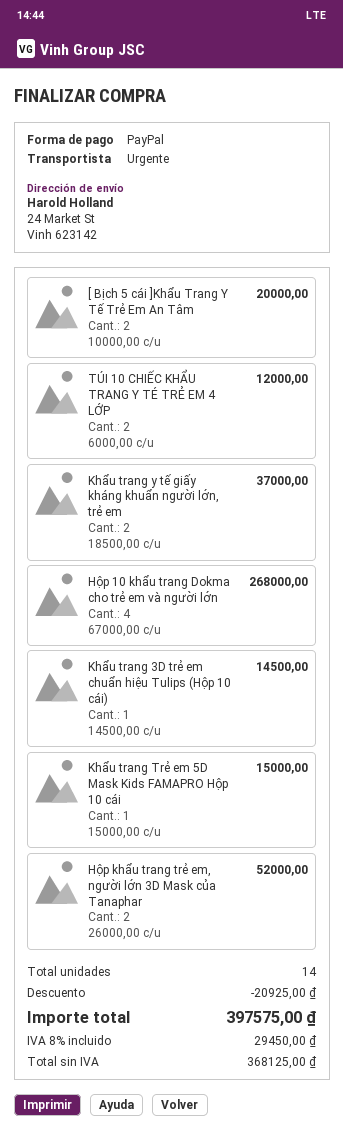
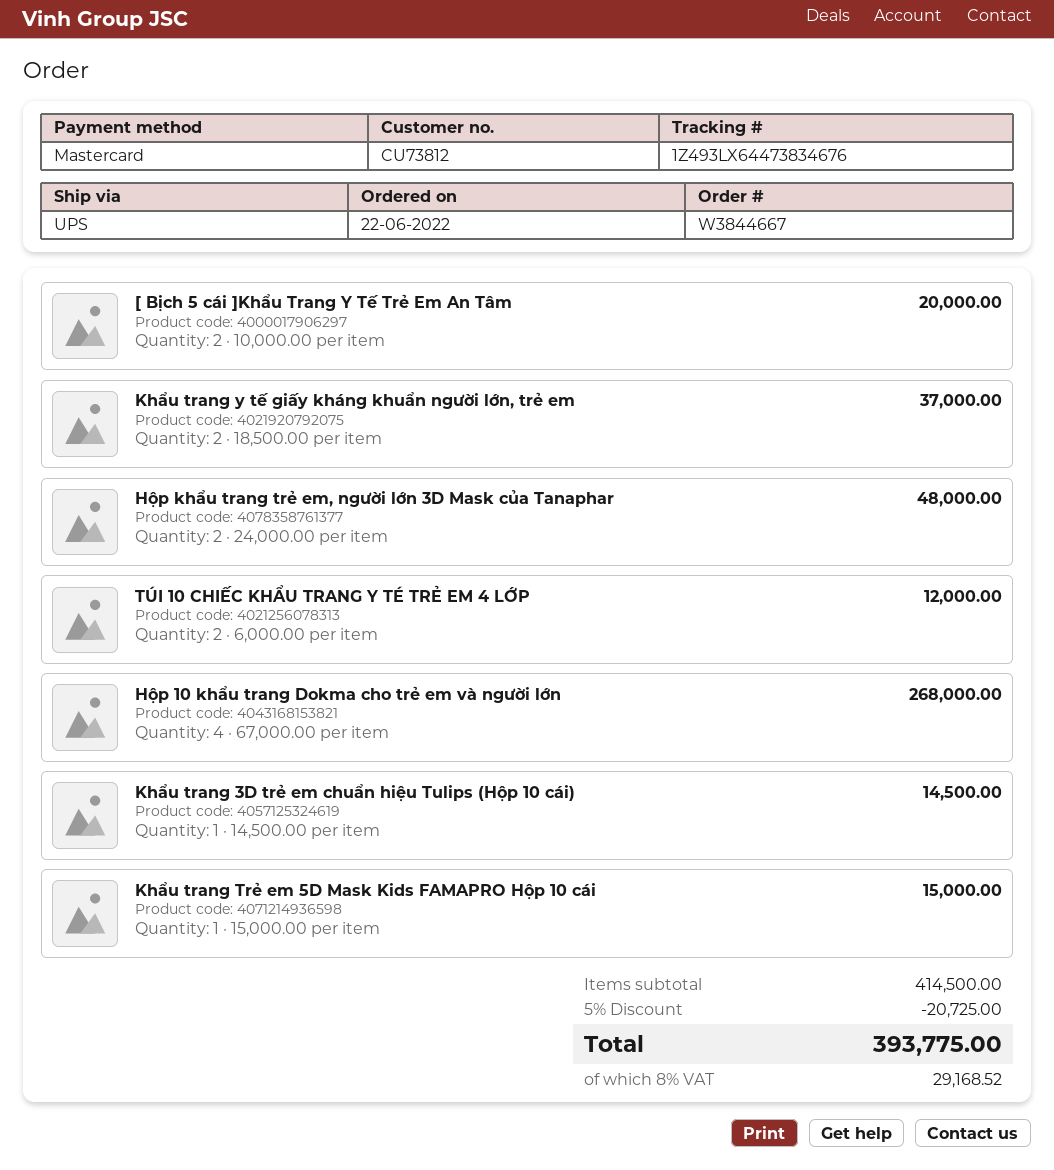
payment method: PayPal -> Mastercard
shipping method: express -> UPS
Hộp khẩu trang trẻ em, người lớn 3D Mask của Tanaphar: 2 x 26000.00 = 52000.00 -> 2 x 24000.00 = 48000.00
discount: 20925.00 -> 20725.00
tax: 8% = 29450.00 -> 8% = 29168.52
total: 397575.00 -> 393775.00

